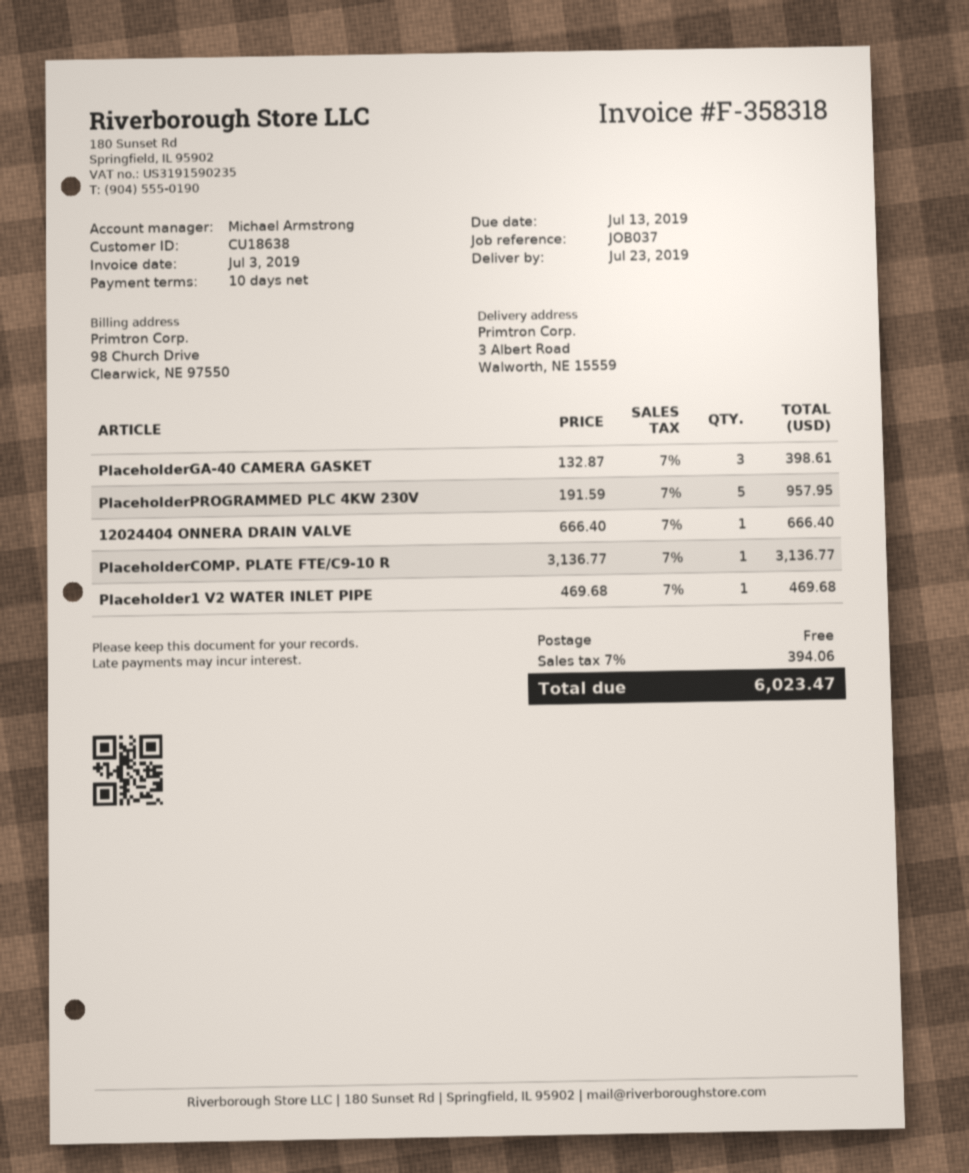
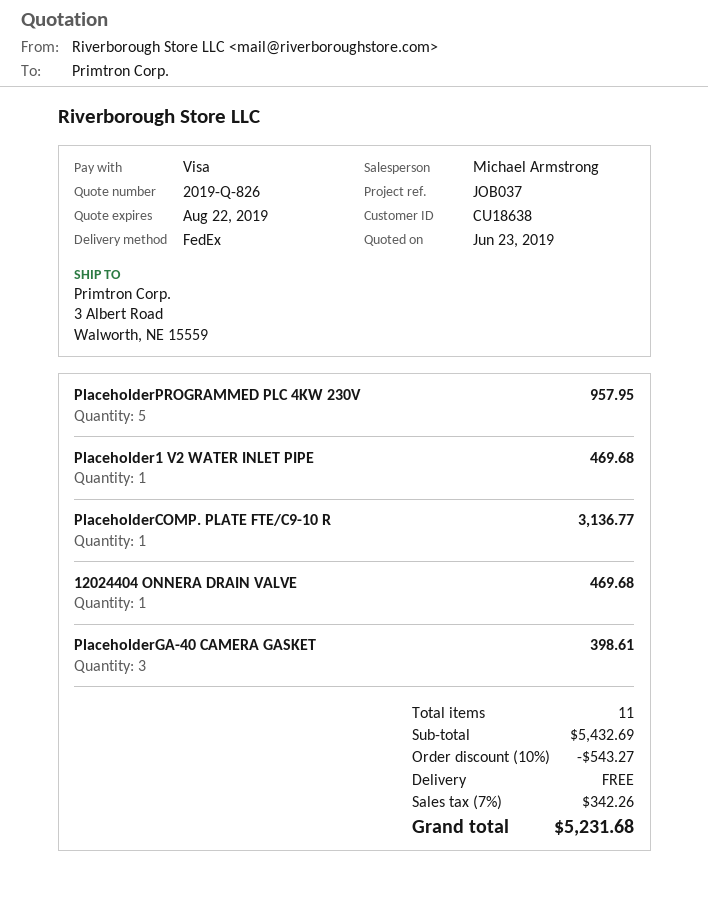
12024404 ONNERA DRAIN VALVE: 1 for 666.40 -> 1 for 469.68
discount: none -> 10% = 543.27
tax: 7% = 394.06 -> 7% = 342.26
total: 6023.47 -> 5231.68

